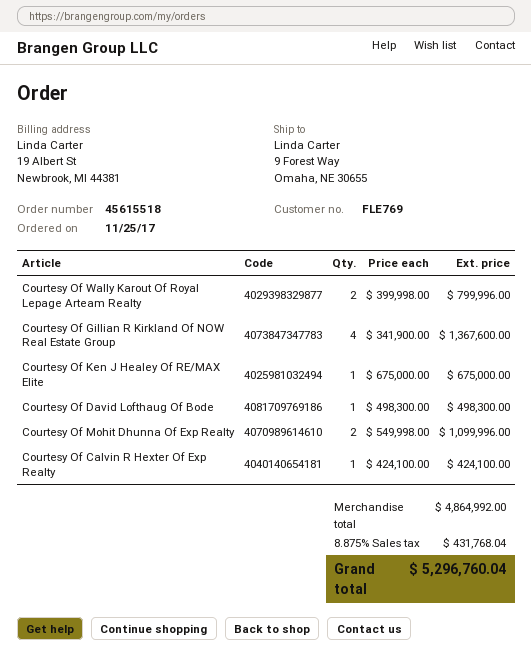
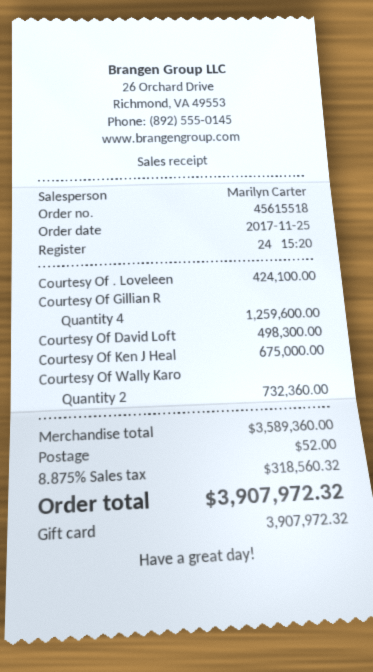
Courtesy Of Wally Karout Of Royal Lepage Arteam Realty: 2 for 799996.00 -> 2 for 732360.00
Courtesy Of Gillian R Kirkland Of NOW Real Estate Group: 4 for 1367600.00 -> 4 for 1259600.00
Courtesy Of Mohit Dhunna Of Exp Realty: 2 for 1099996.00 -> none
Courtesy Of Calvin R Hexter Of Exp Realty: 1 for 424100.00 -> none
Courtesy Of . Loveleen: none -> 1 for 424100.00
subtotal: 4864992.00 -> 3589360.00
shipping: none -> 52.00
tax: 8.875% = 431768.04 -> 8.875% = 318560.32
total: 5296760.04 -> 3907972.32

